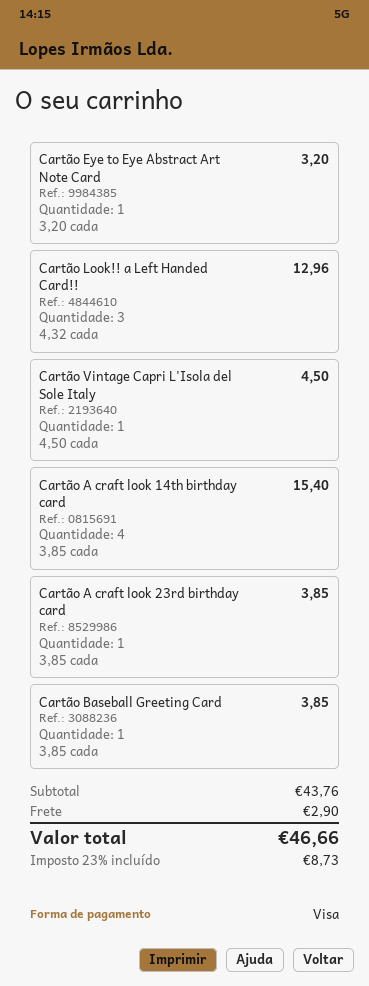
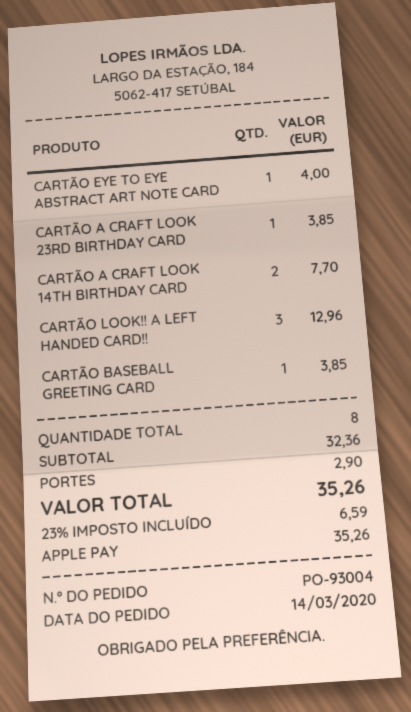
payment method: Visa -> Apple Pay
Cartão Eye to Eye Abstract Art Note Card: 1 for 3.20 -> 1 for 4.00
Cartão Vintage Capri L'Isola del Sole Italy: 1 for 4.50 -> none
Cartão A craft look 14th birthday card: 4 for 15.40 -> 2 for 7.70
subtotal: 43.76 -> 32.36
tax: 23% = 8.73 -> 23% = 6.59
total: 46.66 -> 35.26

